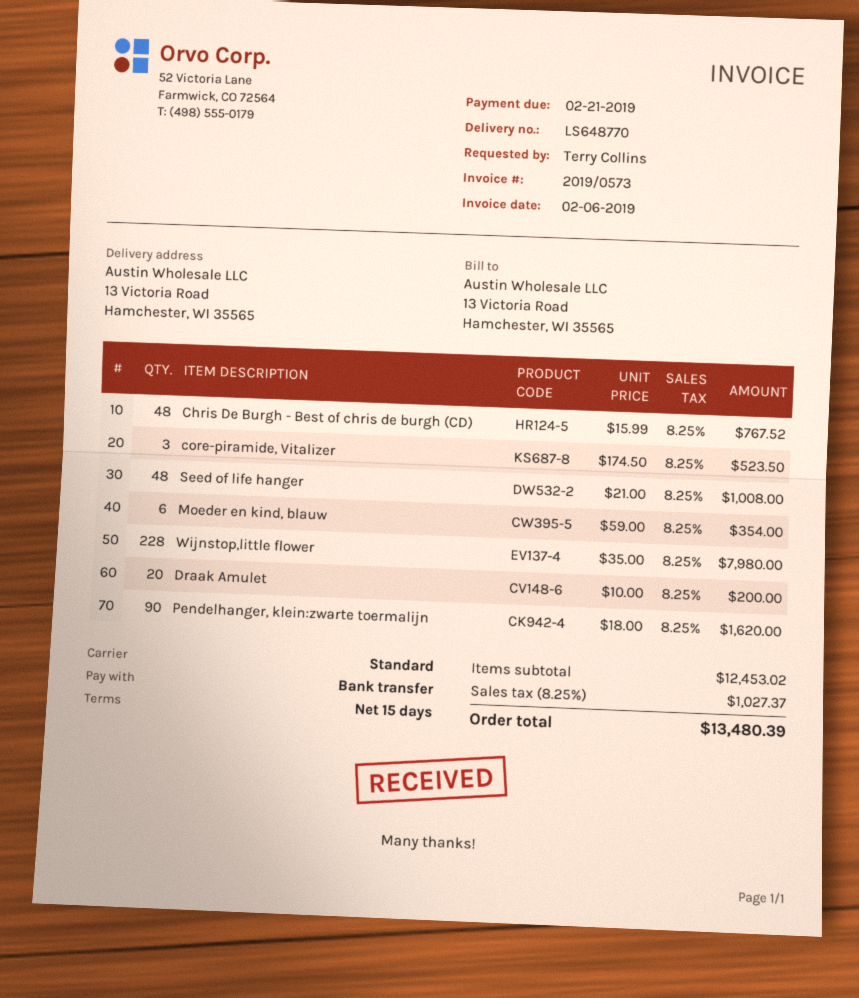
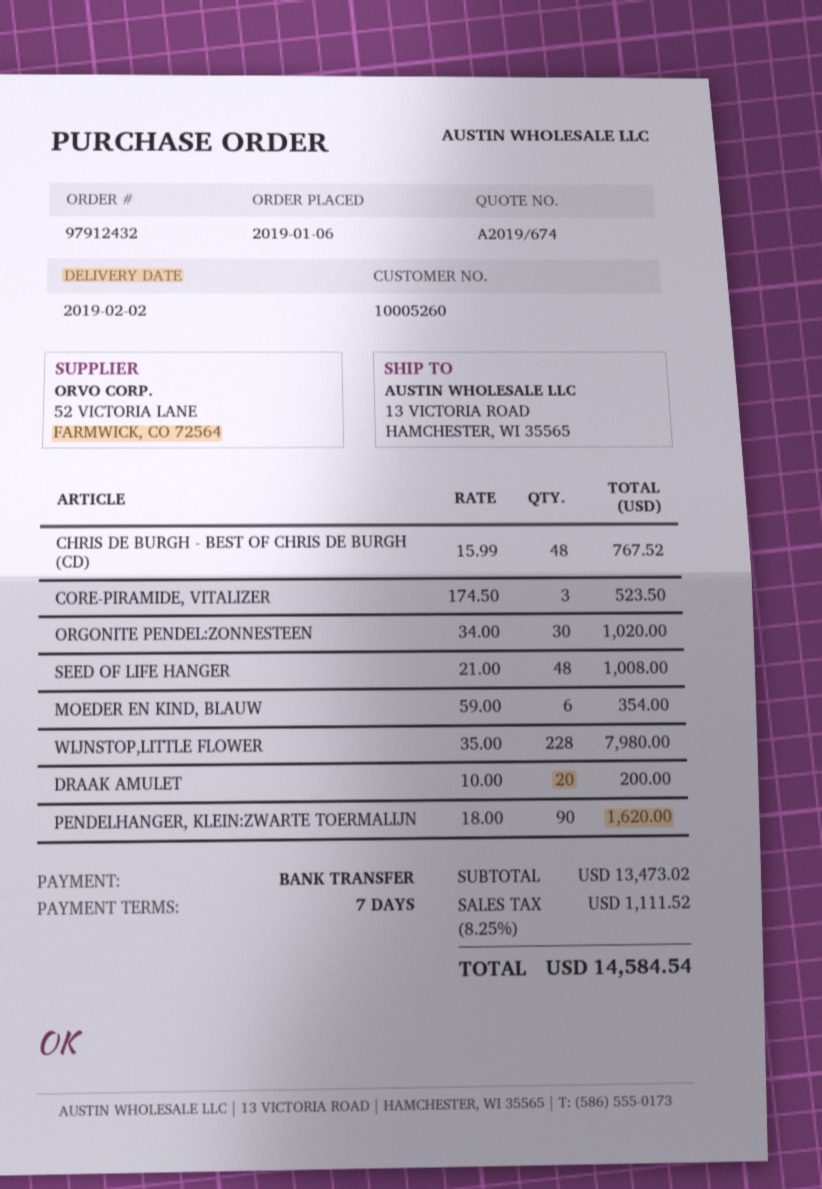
payment terms: 15 days -> 7 days
ORGONITE PENDEL:ZONNESTEEN: none -> 30 x 34.00 = 1020.00
subtotal: 12453.02 -> 13473.02
tax: 8.25% = 1027.37 -> 8.25% = 1111.52
total: 13480.39 -> 14584.54

